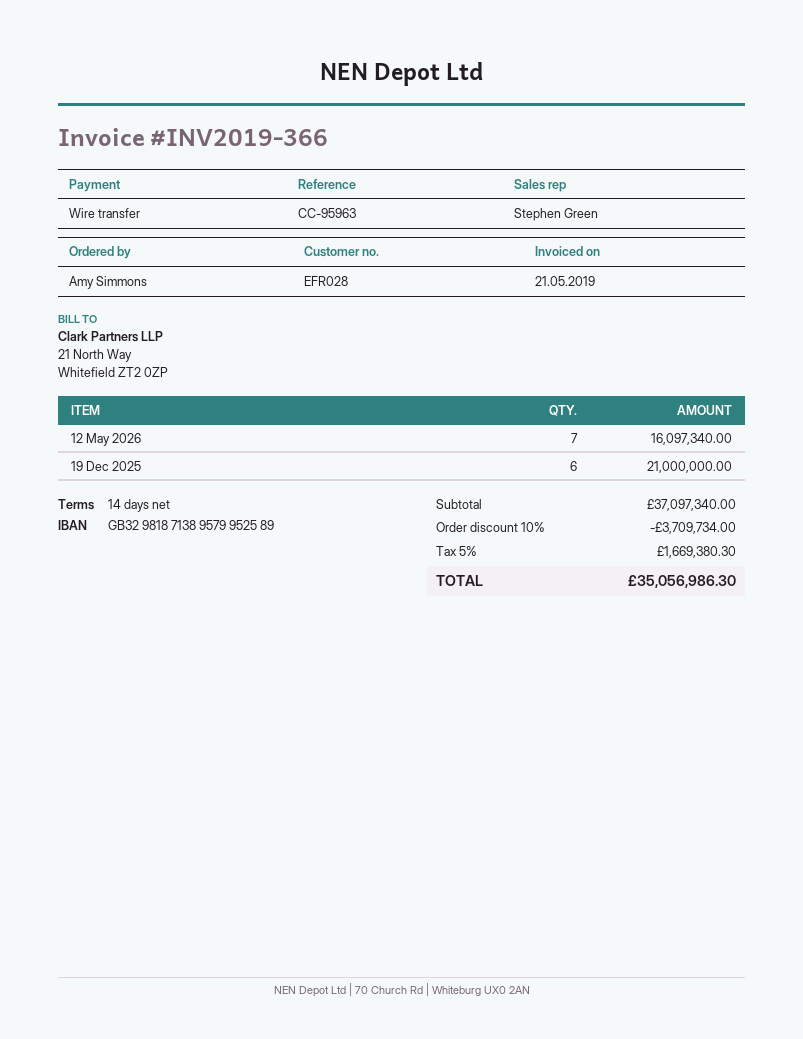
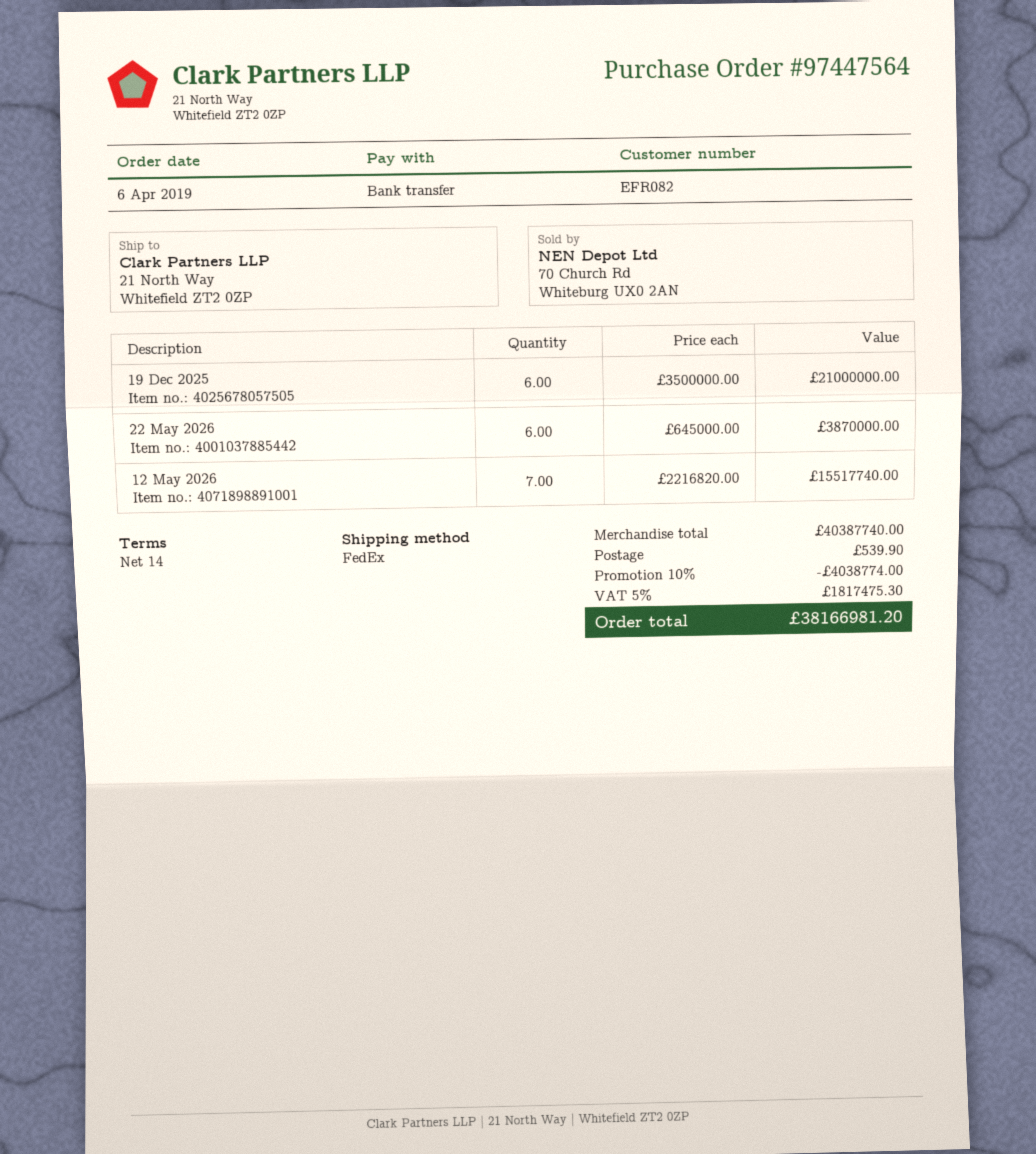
customer number: EFR028 -> EFR082
12 May 2026: 7 for 16097340.00 -> 7 for 15517740.00
22 May 2026: none -> 6 for 3870000.00
subtotal: 37097340.00 -> 40387740.00
discount: 10% = 3709734.00 -> 10% = 4038774.00
shipping: none -> 539.90
tax: 5% = 1669380.30 -> 5% = 1817475.30
total: 35056986.30 -> 38166981.20

